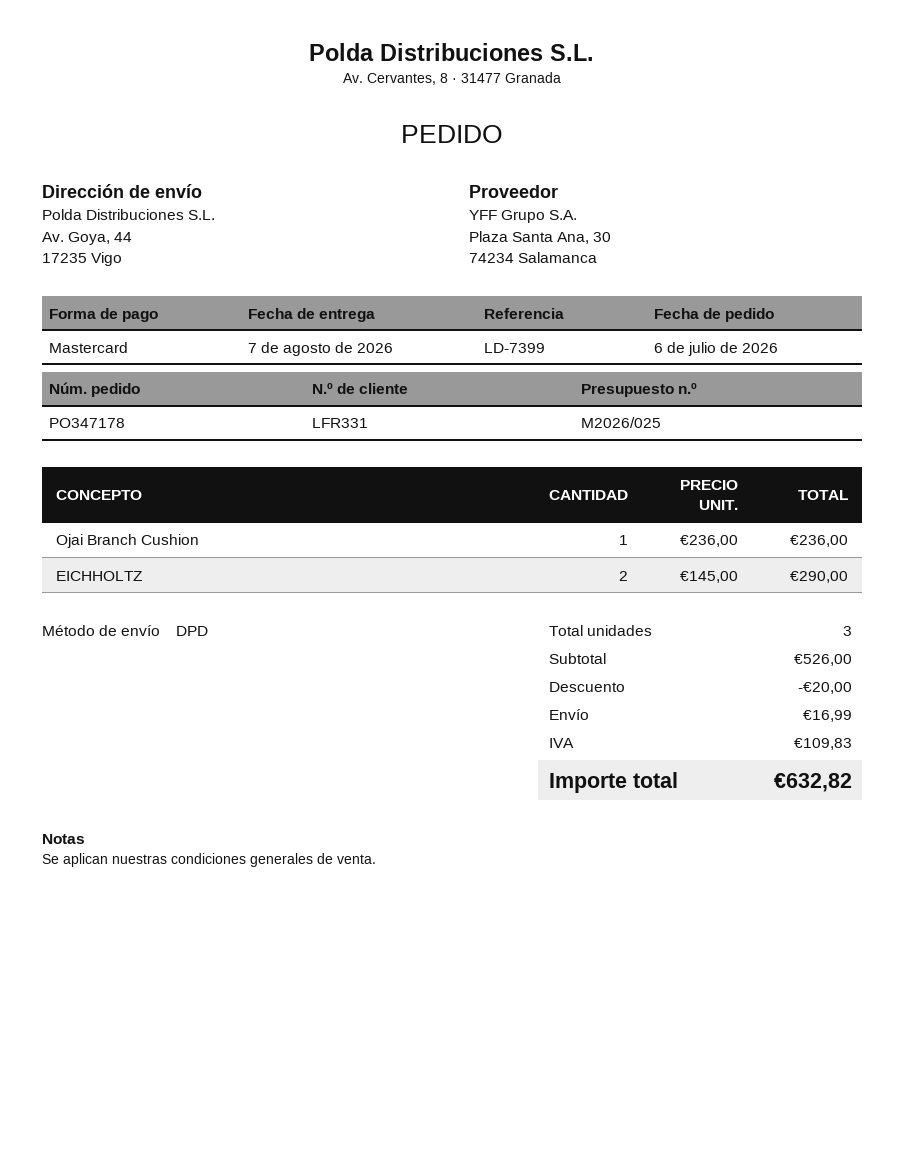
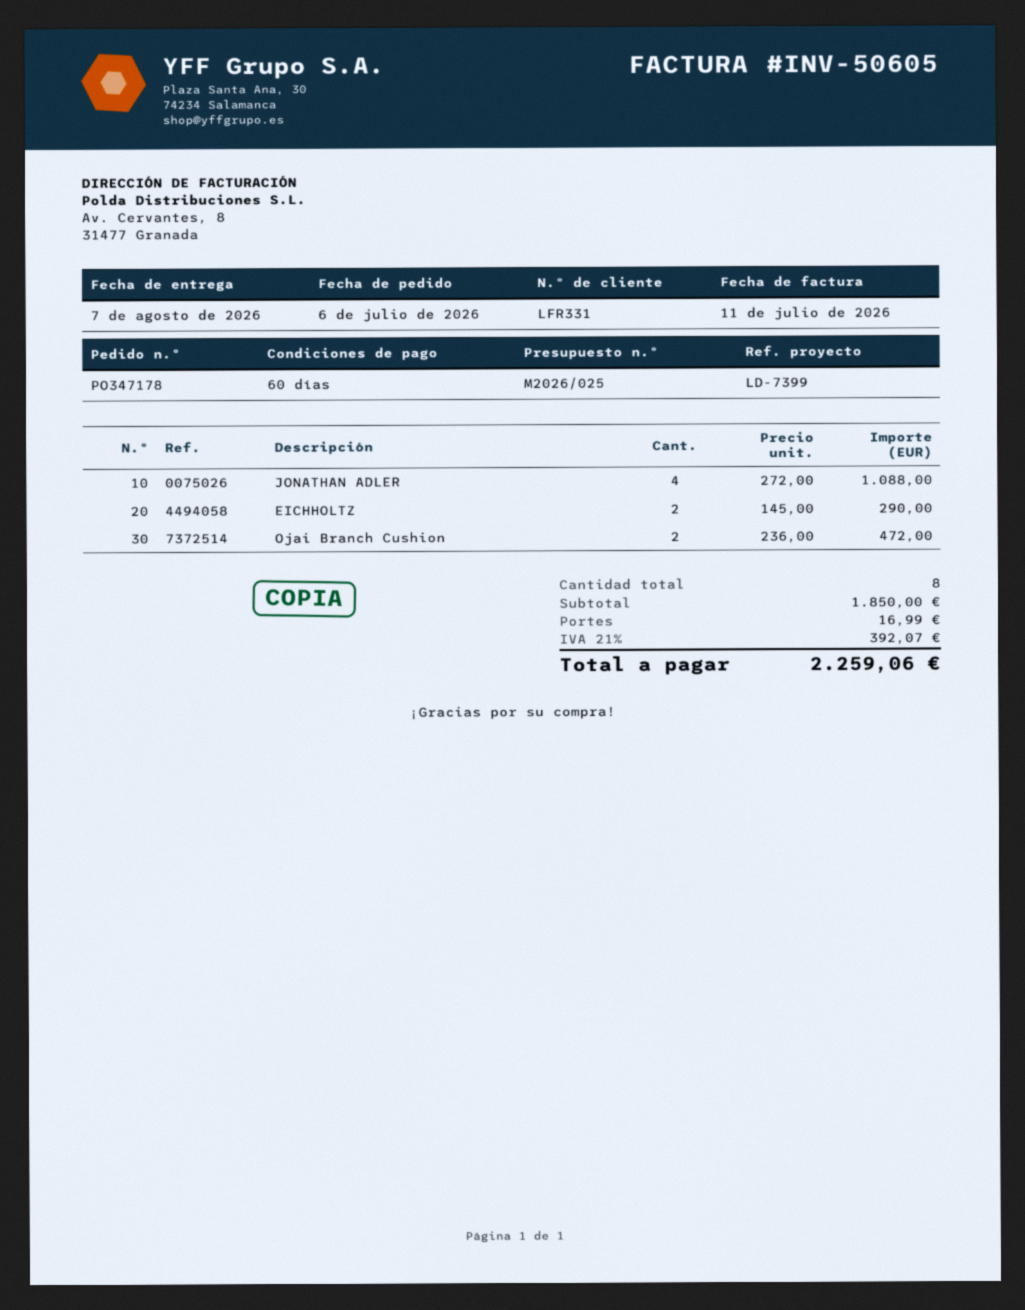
Ojai Branch Cushion: 1 x 236.00 = 236.00 -> 2 x 236.00 = 472.00
JONATHAN ADLER: none -> 4 x 272.00 = 1088.00
total quantity: 3 -> 8
subtotal: 526.00 -> 1850.00
discount: 20.00 -> none
tax: 109.83 -> 392.07
total: 632.82 -> 2259.06

